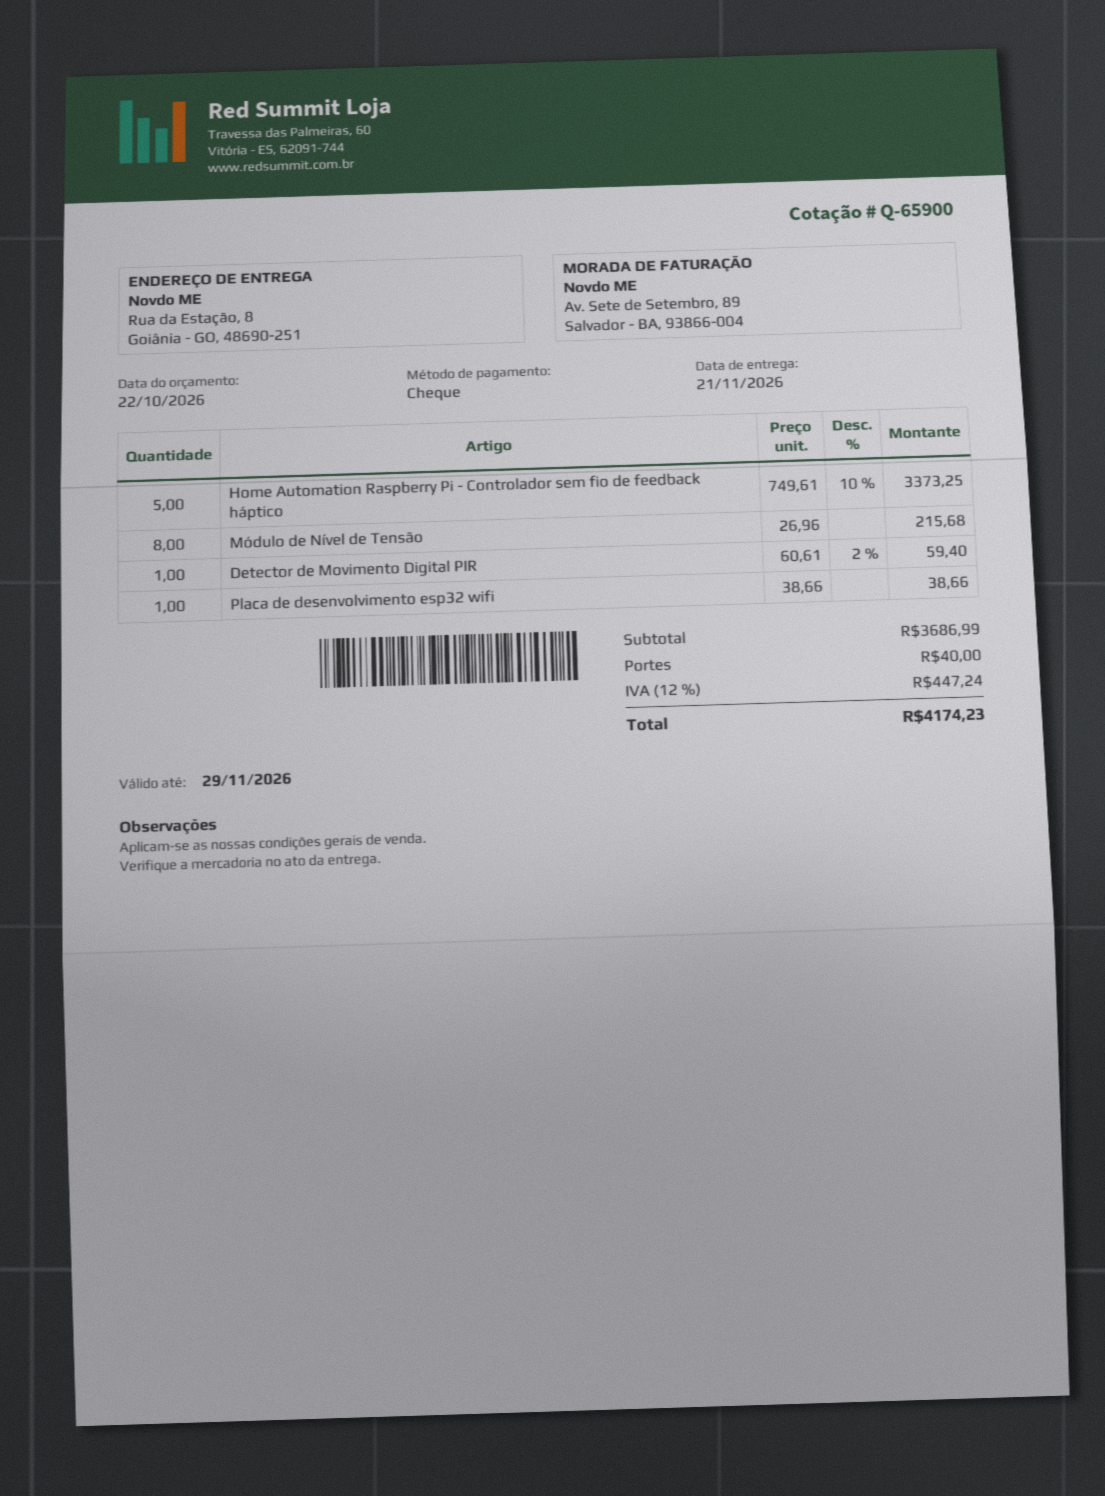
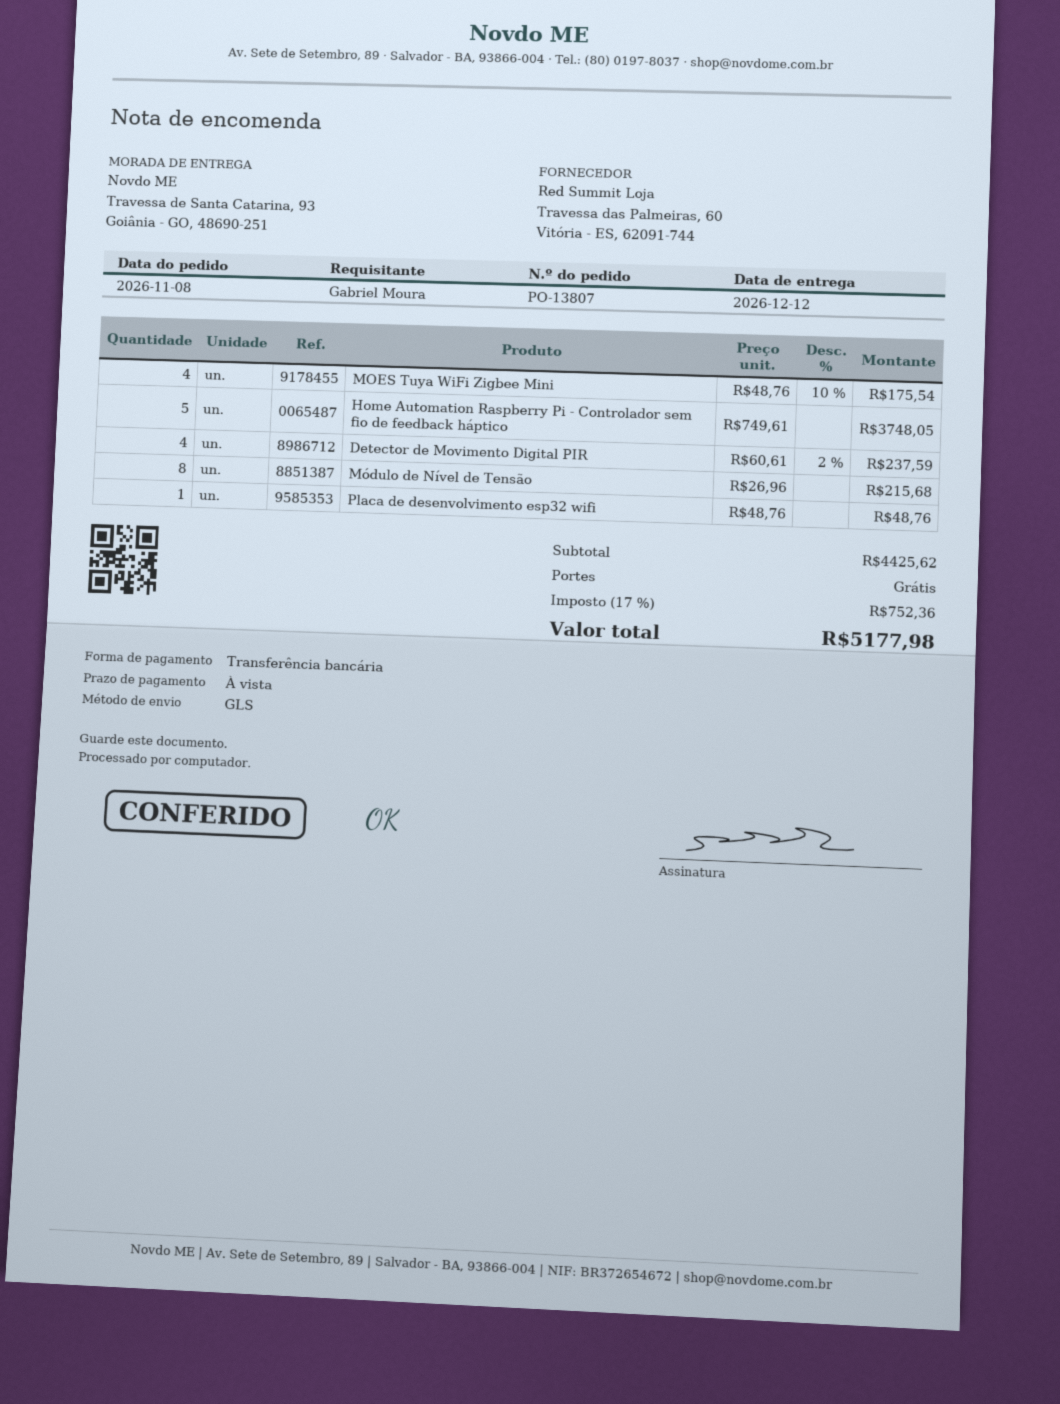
delivery date: 2026-11-21 -> 2026-12-12
payment method: cheque -> bank transfer
ship to: Rua da Estação, 8, Goiânia - GO, 48690-251 -> Travessa de Santa Catarina, 93, Goiânia - GO, 48690-251
Home Automation Raspberry Pi - Controlador sem fio de feedback háptico: 5 x 749.61 - 10% = 3373.25 -> 5 x 749.61 = 3748.05
Detector de Movimento Digital PIR: 1 x 60.61 - 2% = 59.40 -> 4 x 60.61 - 2% = 237.59
Placa de desenvolvimento esp32 wifi: 1 x 38.66 = 38.66 -> 1 x 48.76 = 48.76
MOES Tuya WiFi Zigbee Mini: none -> 4 x 48.76 - 10% = 175.54
subtotal: 3686.99 -> 4425.62
shipping: 40.00 -> 0.00
tax: 12% = 447.24 -> 17% = 752.36
total: 4174.23 -> 5177.98

